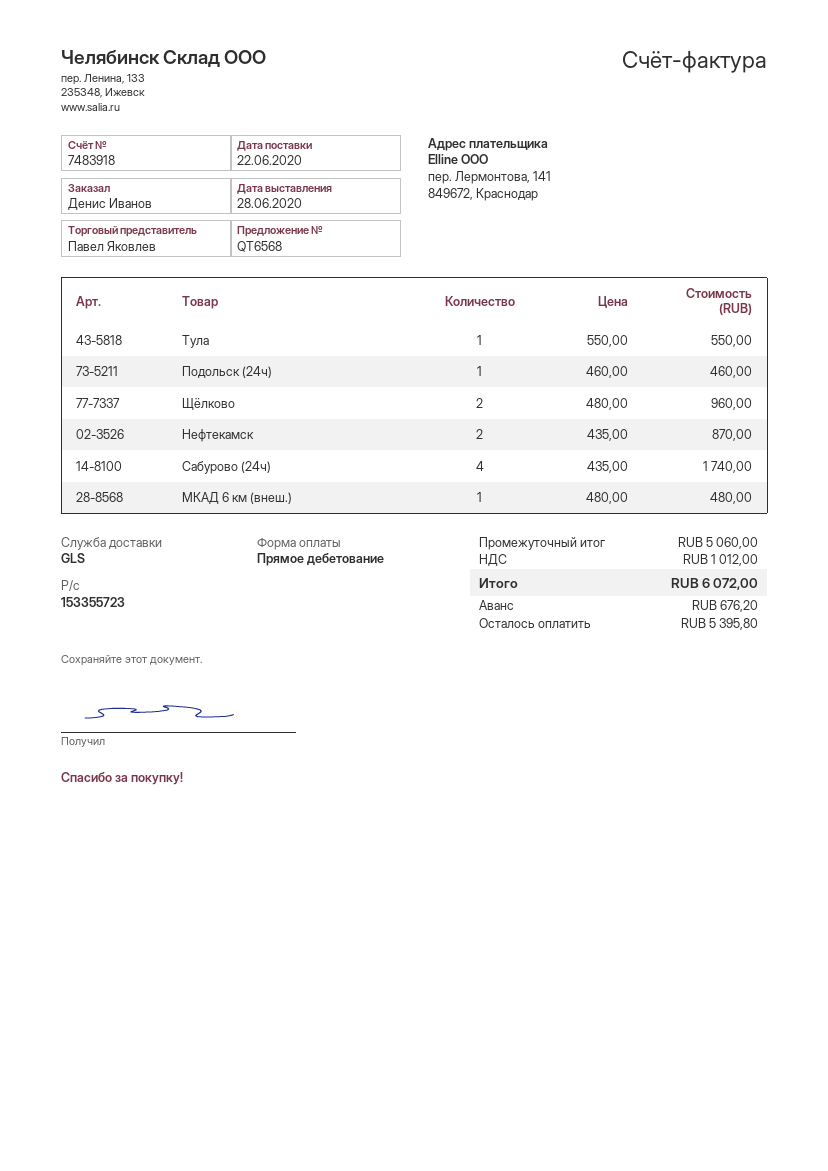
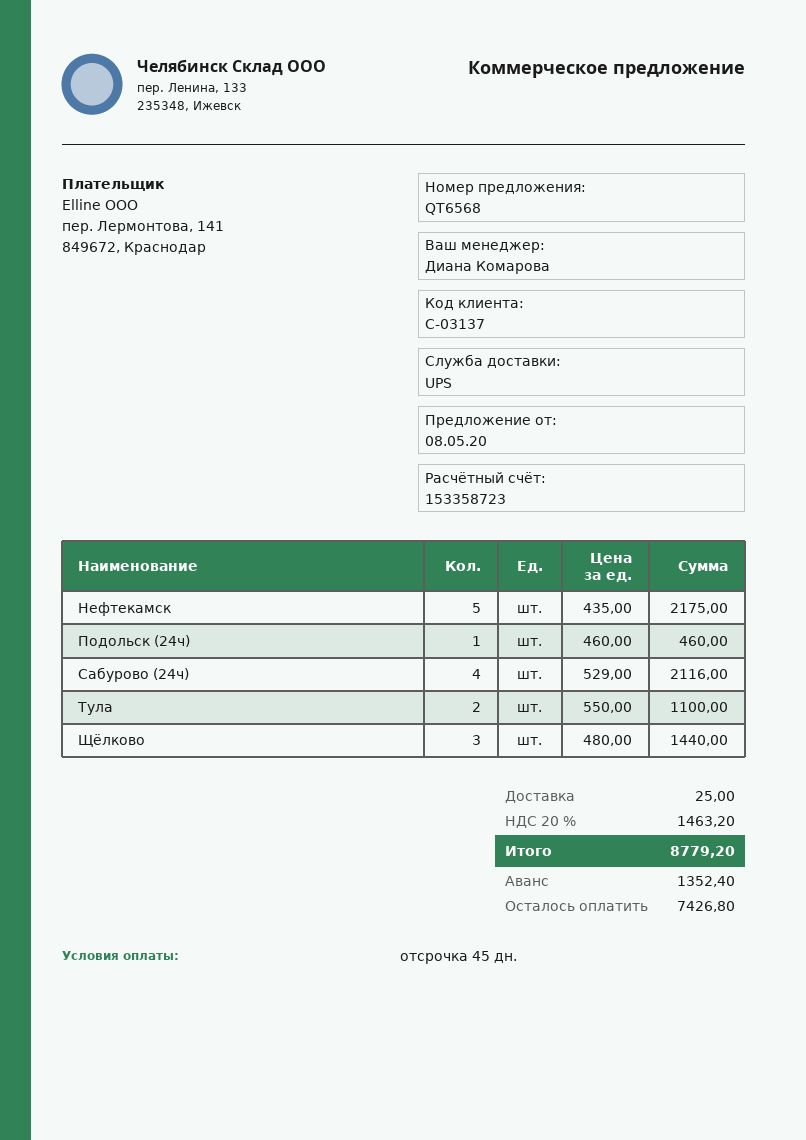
sales rep: Павел Яковлев -> Диана Комарова
bank account: 153355723 -> 153358723
shipping method: GLS -> UPS
Тула: 1 x 550.00 = 550.00 -> 2 x 550.00 = 1100.00
Щёлково: 2 x 480.00 = 960.00 -> 3 x 480.00 = 1440.00
Нефтекамск: 2 x 435.00 = 870.00 -> 5 x 435.00 = 2175.00
Сабурово (24ч): 4 x 435.00 = 1740.00 -> 4 x 529.00 = 2116.00
МКАД 6 км (внеш.): 1 x 480.00 = 480.00 -> none
shipping: none -> 25.00
tax: 1012.00 -> 1463.20
total: 6072.00 -> 8779.20
deposit: 676.20 -> 1352.40
balance: 5395.80 -> 7426.80

